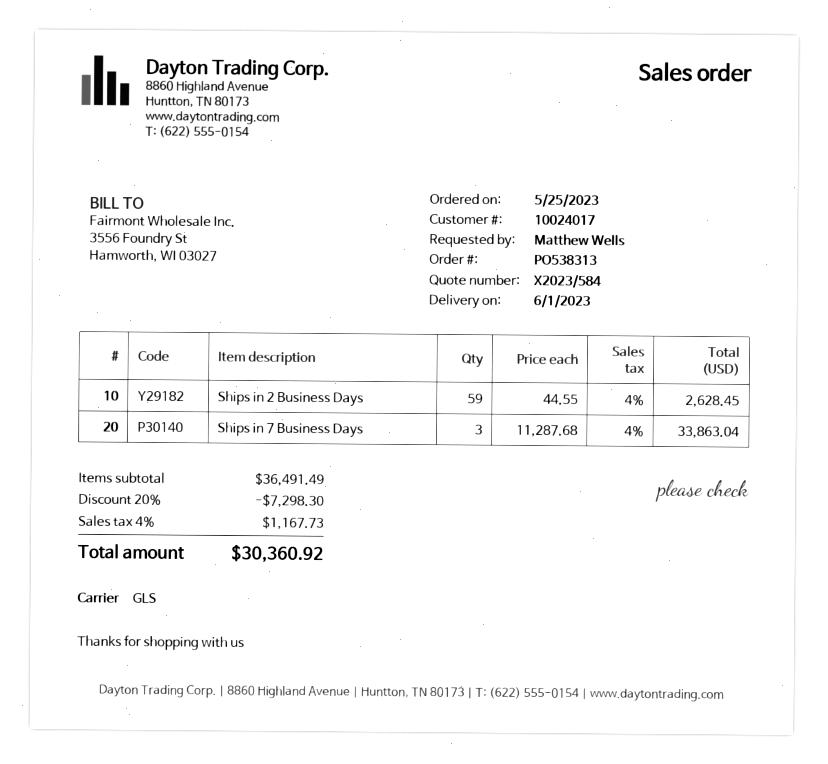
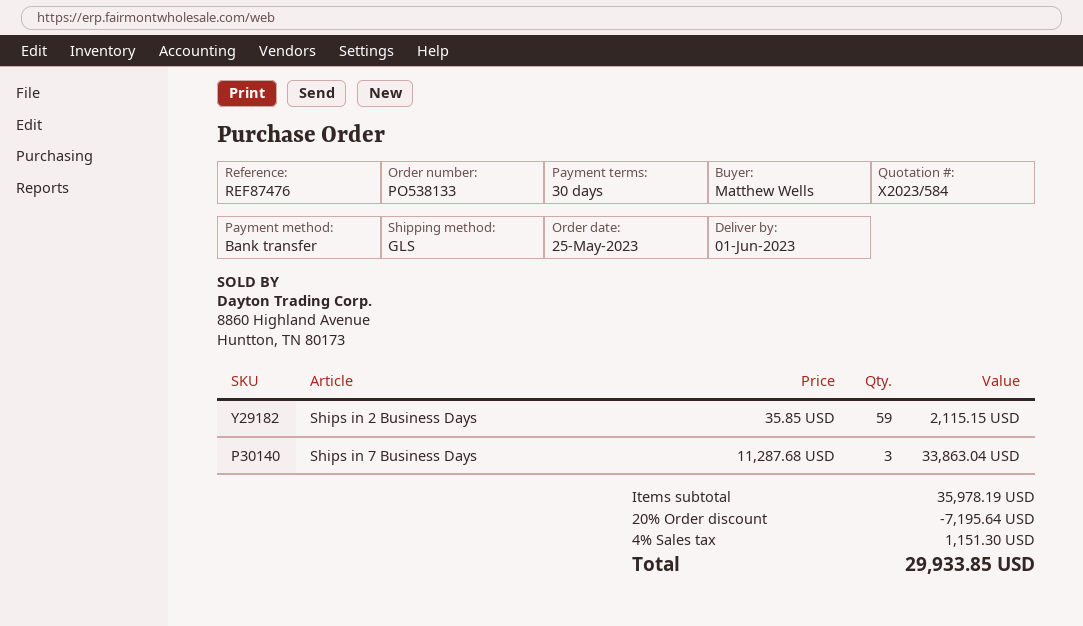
order number: PO538313 -> PO538133
Ships in 2 Business Days: 59 x 44.55 = 2628.45 -> 59 x 35.85 = 2115.15
subtotal: 36491.49 -> 35978.19
discount: 20% = 7298.30 -> 20% = 7195.64
tax: 4% = 1167.73 -> 4% = 1151.30
total: 30360.92 -> 29933.85

